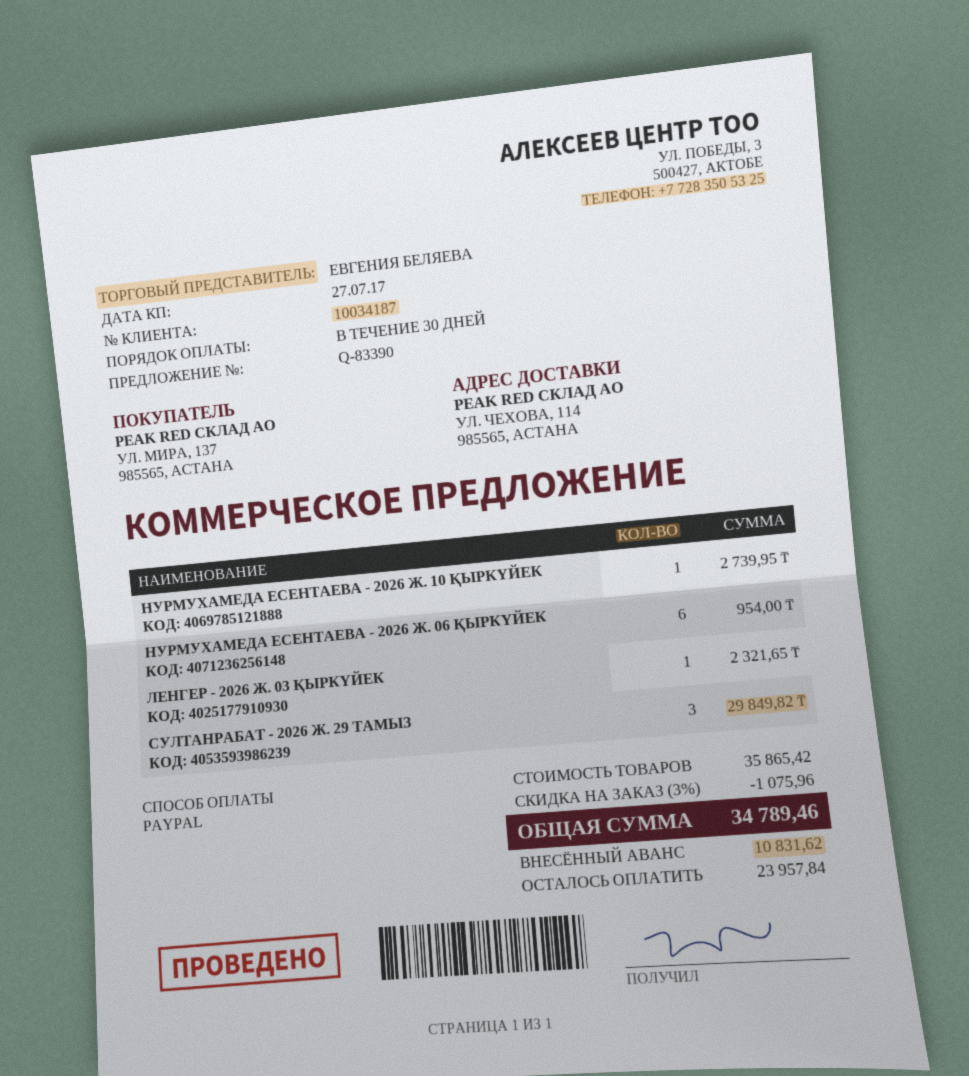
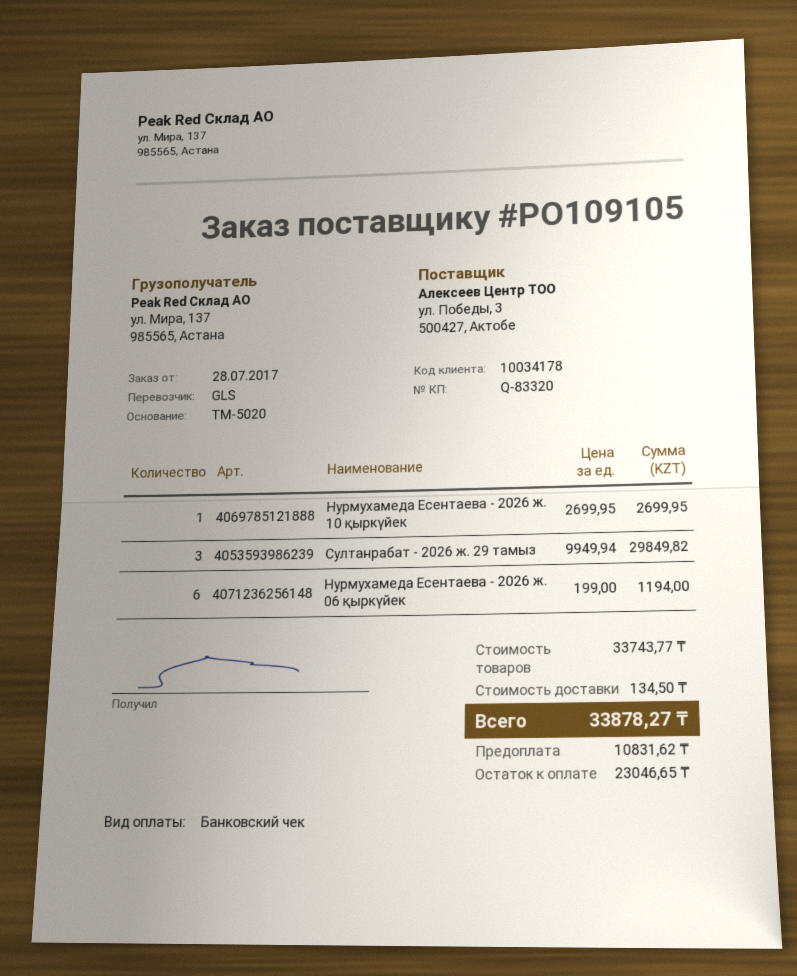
quote number: Q-83390 -> Q-83320
customer number: 10034187 -> 10034178
payment method: PayPal -> cheque
ship to: УЛ. ЧЕХОВА, 114, 985565, АСТАНА -> ул. Мира, 137, 985565, Астана
НУРМУХАМЕДА ЕСЕНТАЕВА - 2026 Ж. 10 ҚЫРКҮЙЕК: 1 for 2739.95 -> 1 for 2699.95
НУРМУХАМЕДА ЕСЕНТАЕВА - 2026 Ж. 06 ҚЫРКҮЙЕК: 6 for 954.00 -> 6 for 1194.00
ЛЕНГЕР - 2026 Ж. 03 ҚЫРКҮЙЕК: 1 for 2321.65 -> none
subtotal: 35865.42 -> 33743.77
discount: 3% = 1075.96 -> none
shipping: none -> 134.50
total: 34789.46 -> 33878.27
balance: 23957.84 -> 23046.65

